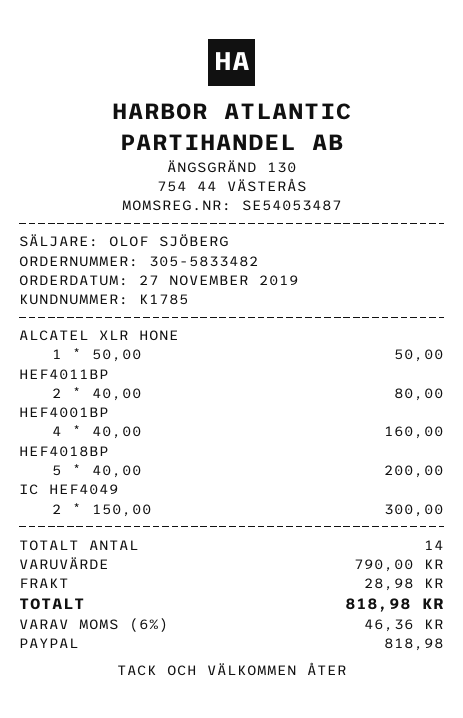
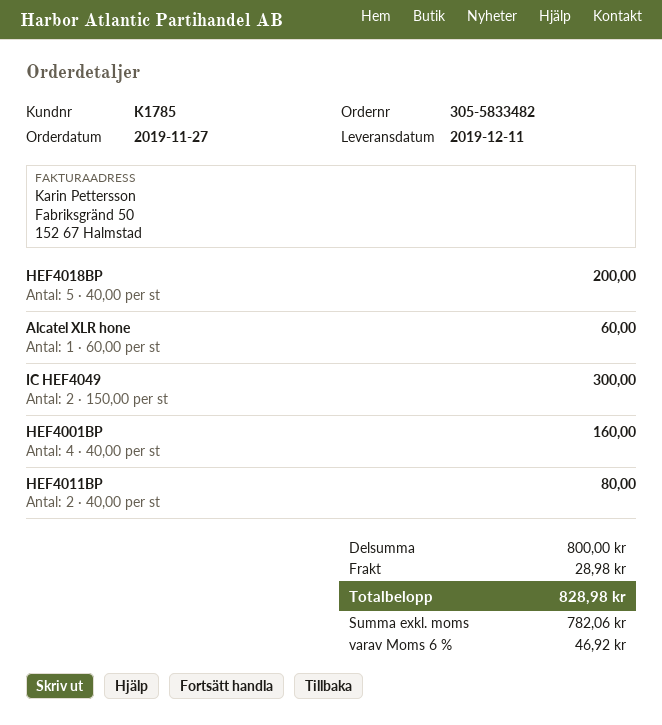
ALCATEL XLR HONE: 1 x 50.00 = 50.00 -> 1 x 60.00 = 60.00
subtotal: 790.00 -> 800.00
tax: 6% = 46.36 -> 6% = 46.92
total: 818.98 -> 828.98

